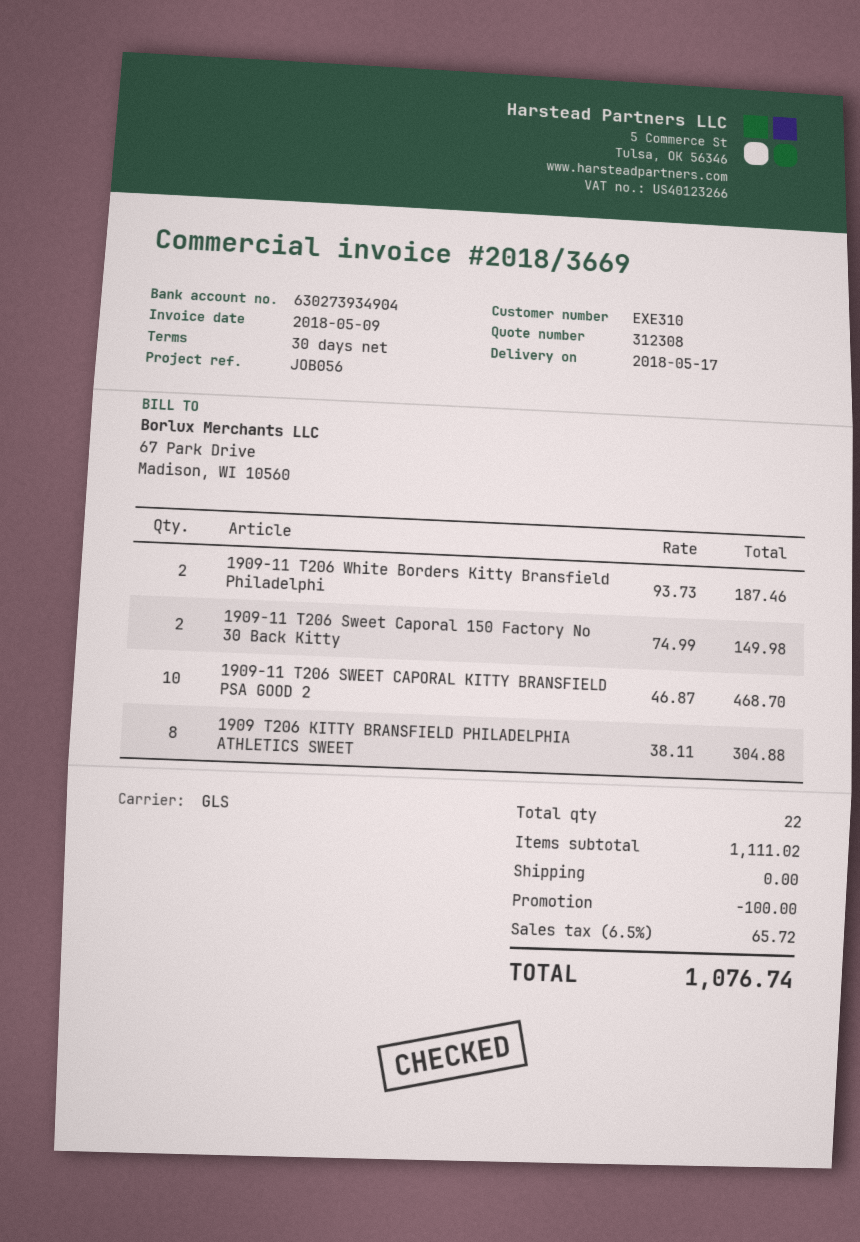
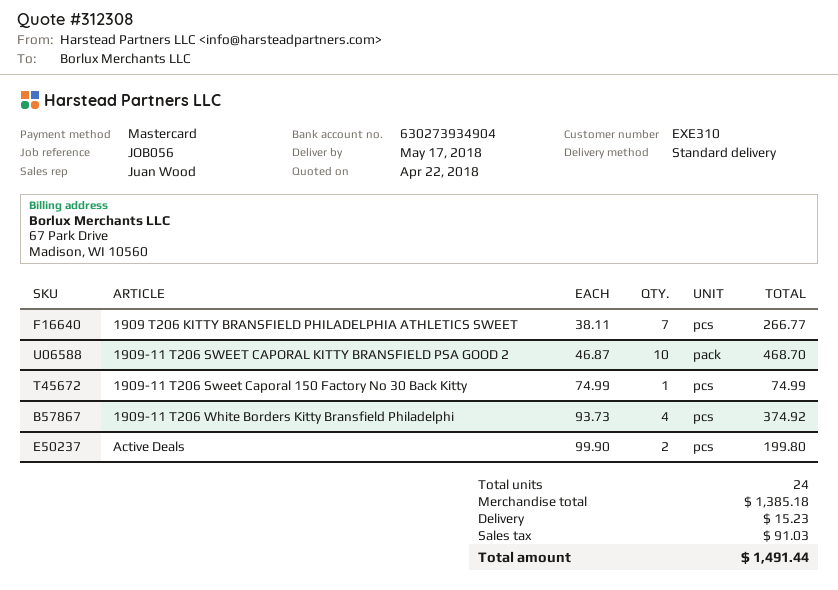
shipping method: GLS -> standard
1909-11 T206 White Borders Kitty Bransfield Philadelphi: 2 x 93.73 = 187.46 -> 4 x 93.73 = 374.92
1909-11 T206 Sweet Caporal 150 Factory No 30 Back Kitty: 2 x 74.99 = 149.98 -> 1 x 74.99 = 74.99
1909 T206 KITTY BRANSFIELD PHILADELPHIA ATHLETICS SWEET: 8 x 38.11 = 304.88 -> 7 x 38.11 = 266.77
Active Deals: none -> 2 x 99.90 = 199.80
total quantity: 22 -> 24
subtotal: 1111.02 -> 1385.18
discount: 100.00 -> none
shipping: 0.00 -> 15.23
tax: 65.72 -> 91.03
total: 1076.74 -> 1491.44

